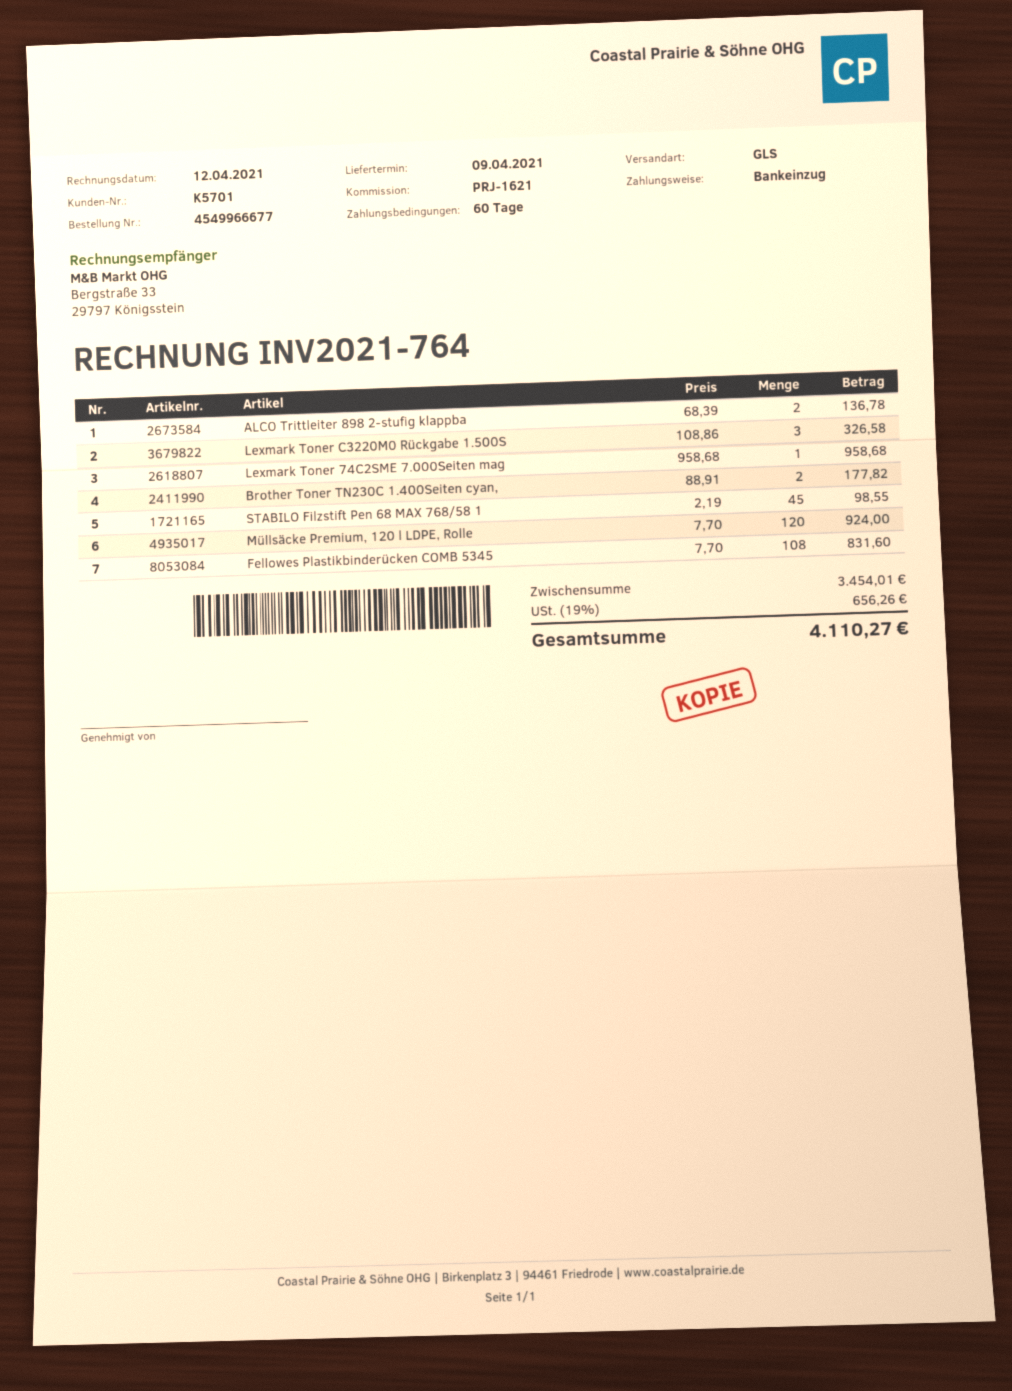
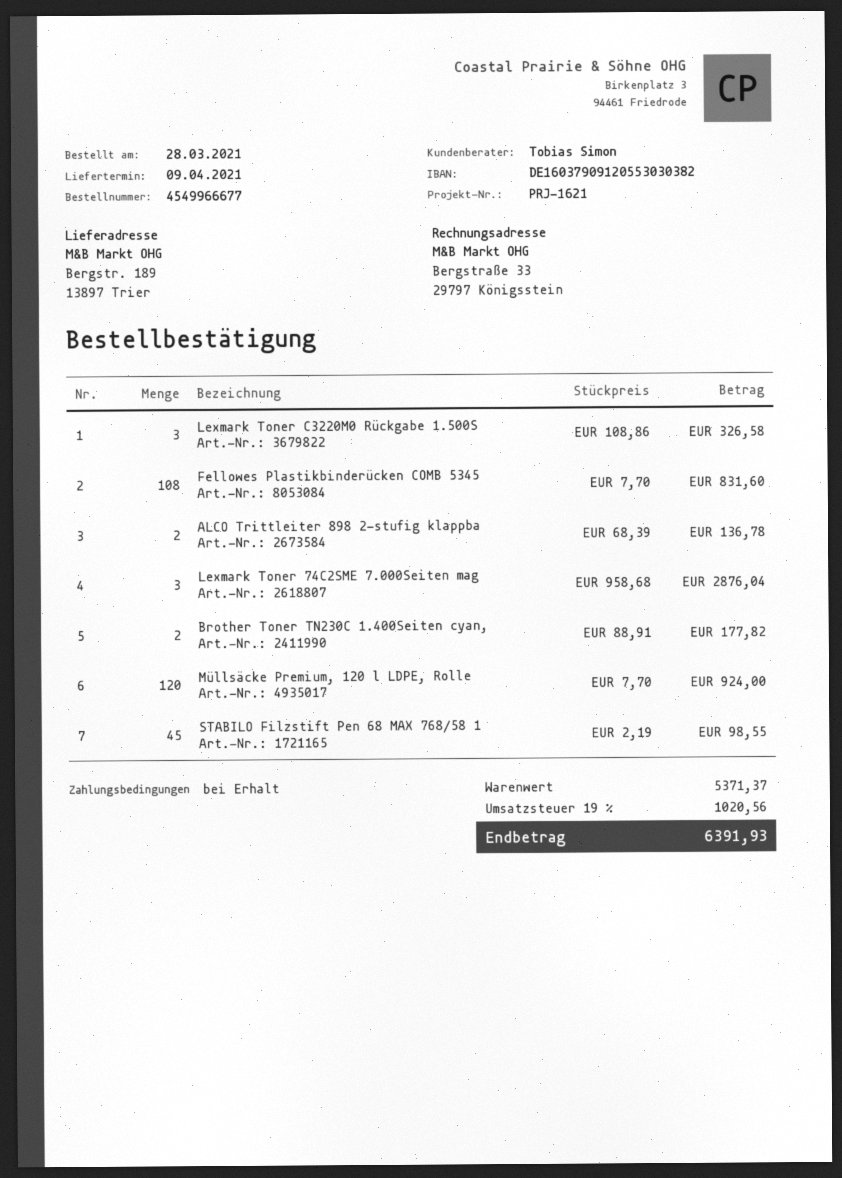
payment terms: 60 days -> on receipt
Lexmark Toner 74C2SME 7.000Seiten mag: 1 x 958.68 = 958.68 -> 3 x 958.68 = 2876.04
subtotal: 3454.01 -> 5371.37
tax: 19% = 656.26 -> 19% = 1020.56
total: 4110.27 -> 6391.93

